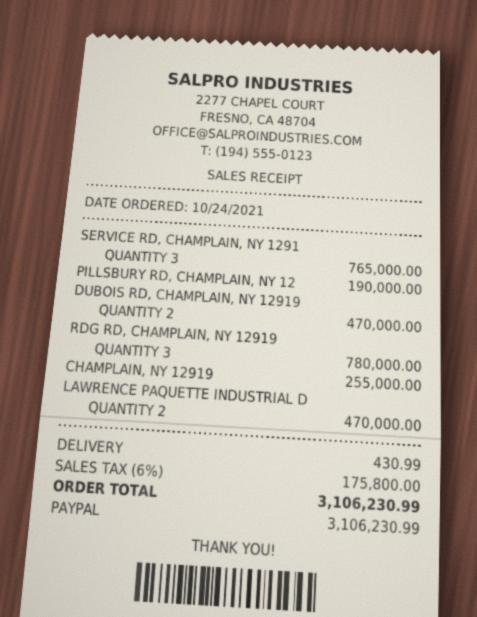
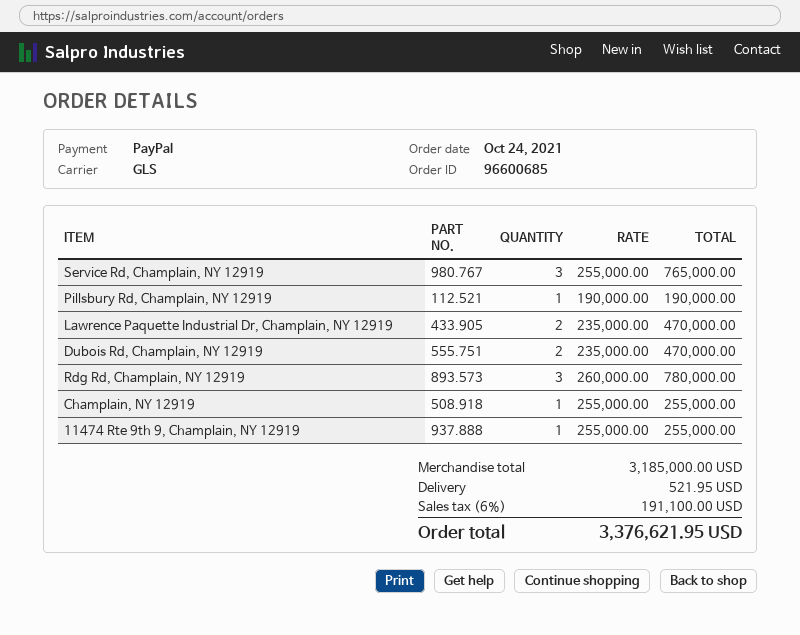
11474 Rte 9th 9, Champlain, NY 12919: none -> 1 for 255000.00
shipping: 430.99 -> 521.95
tax: 6% = 175800.00 -> 6% = 191100.00
total: 3106230.99 -> 3376621.95

